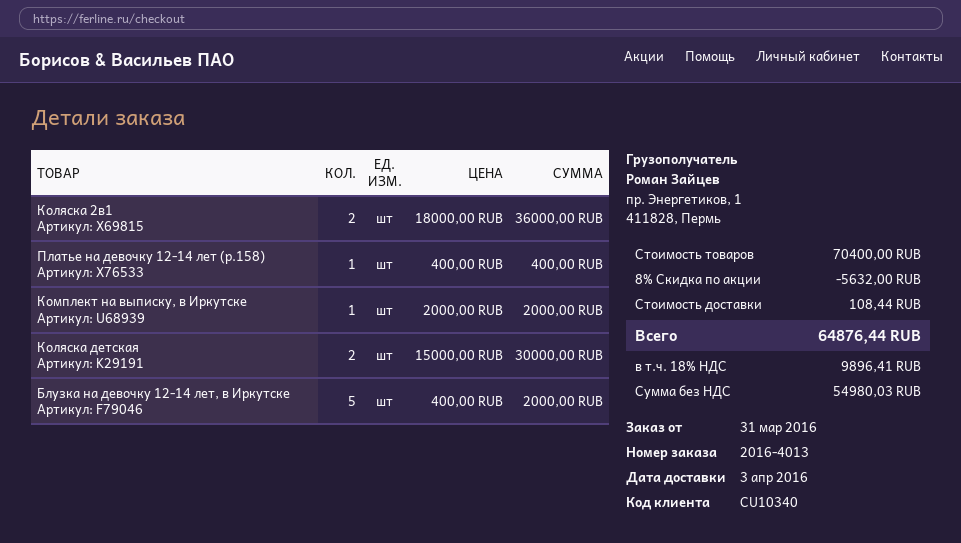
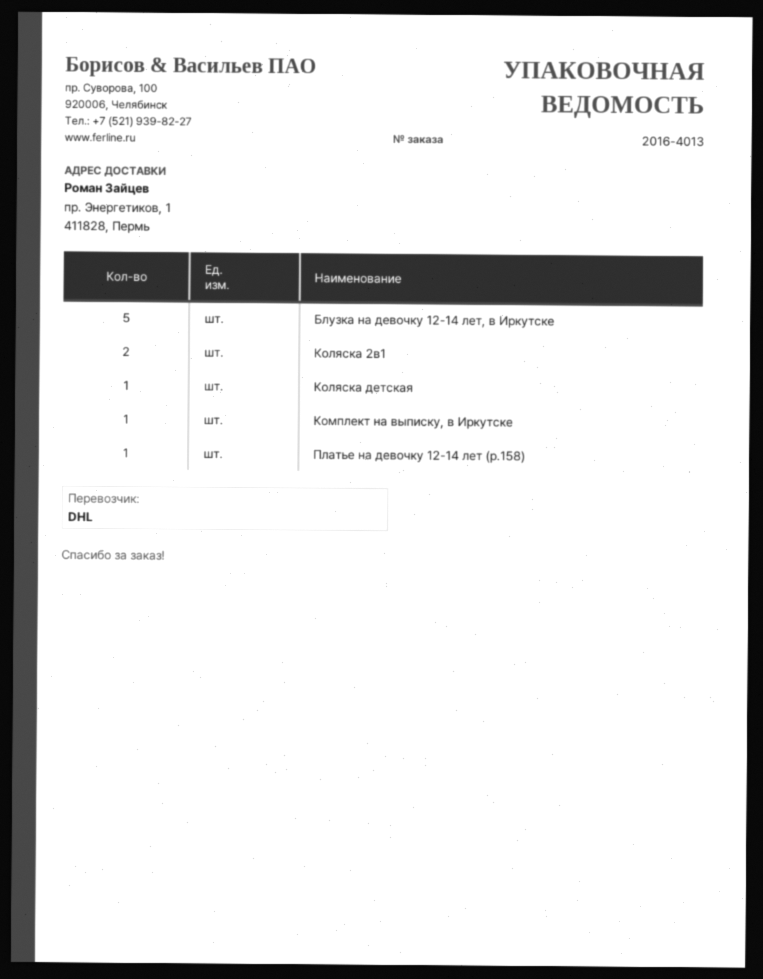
Коляска детская: 2 -> 1

